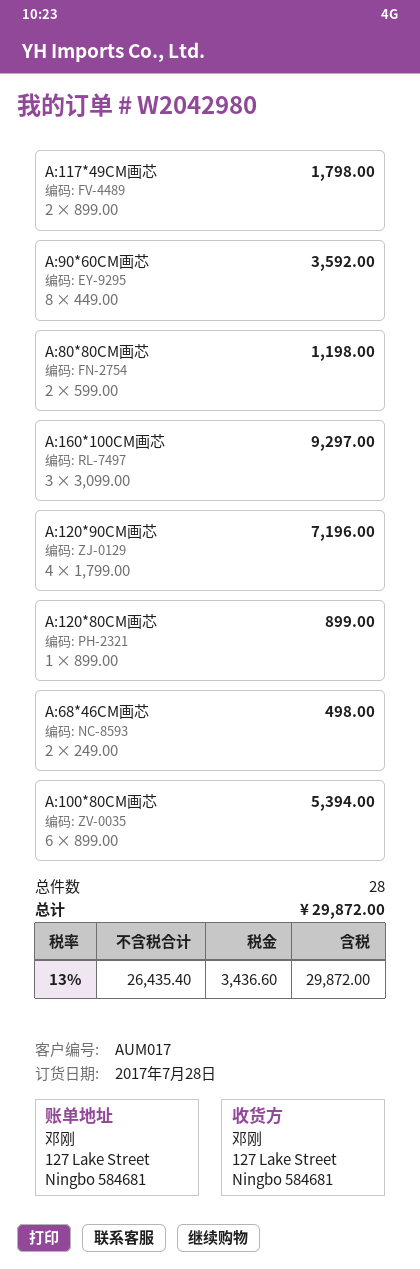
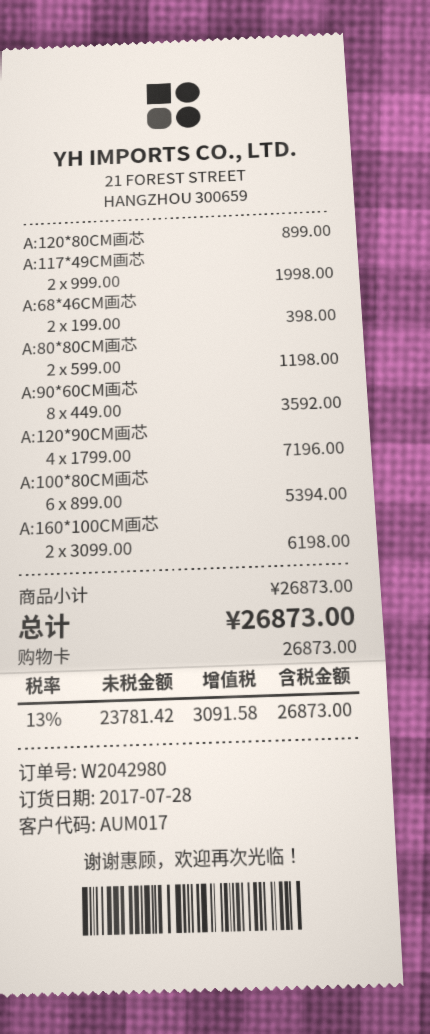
A:117*49CM画芯: 2 x 899.00 = 1798.00 -> 2 x 999.00 = 1998.00
A:160*100CM画芯: 3 x 3099.00 = 9297.00 -> 2 x 3099.00 = 6198.00
A:68*46CM画芯: 2 x 249.00 = 498.00 -> 2 x 199.00 = 398.00
net: 26435.40 -> 23781.42
tax: 13% = 3436.60 -> 13% = 3091.58
total: 29872.00 -> 26873.00

